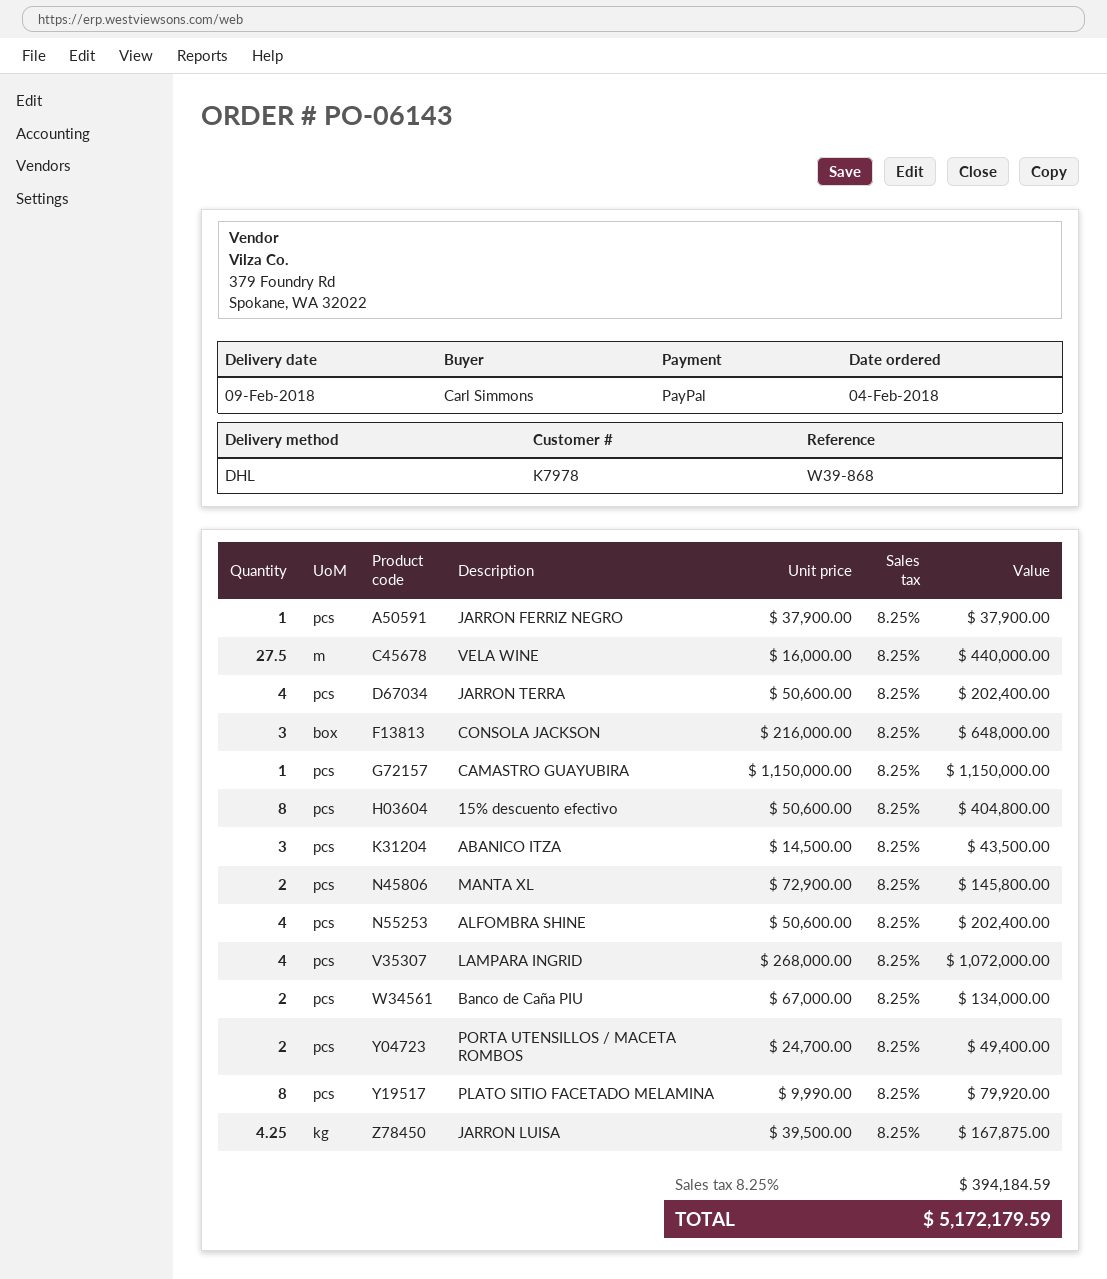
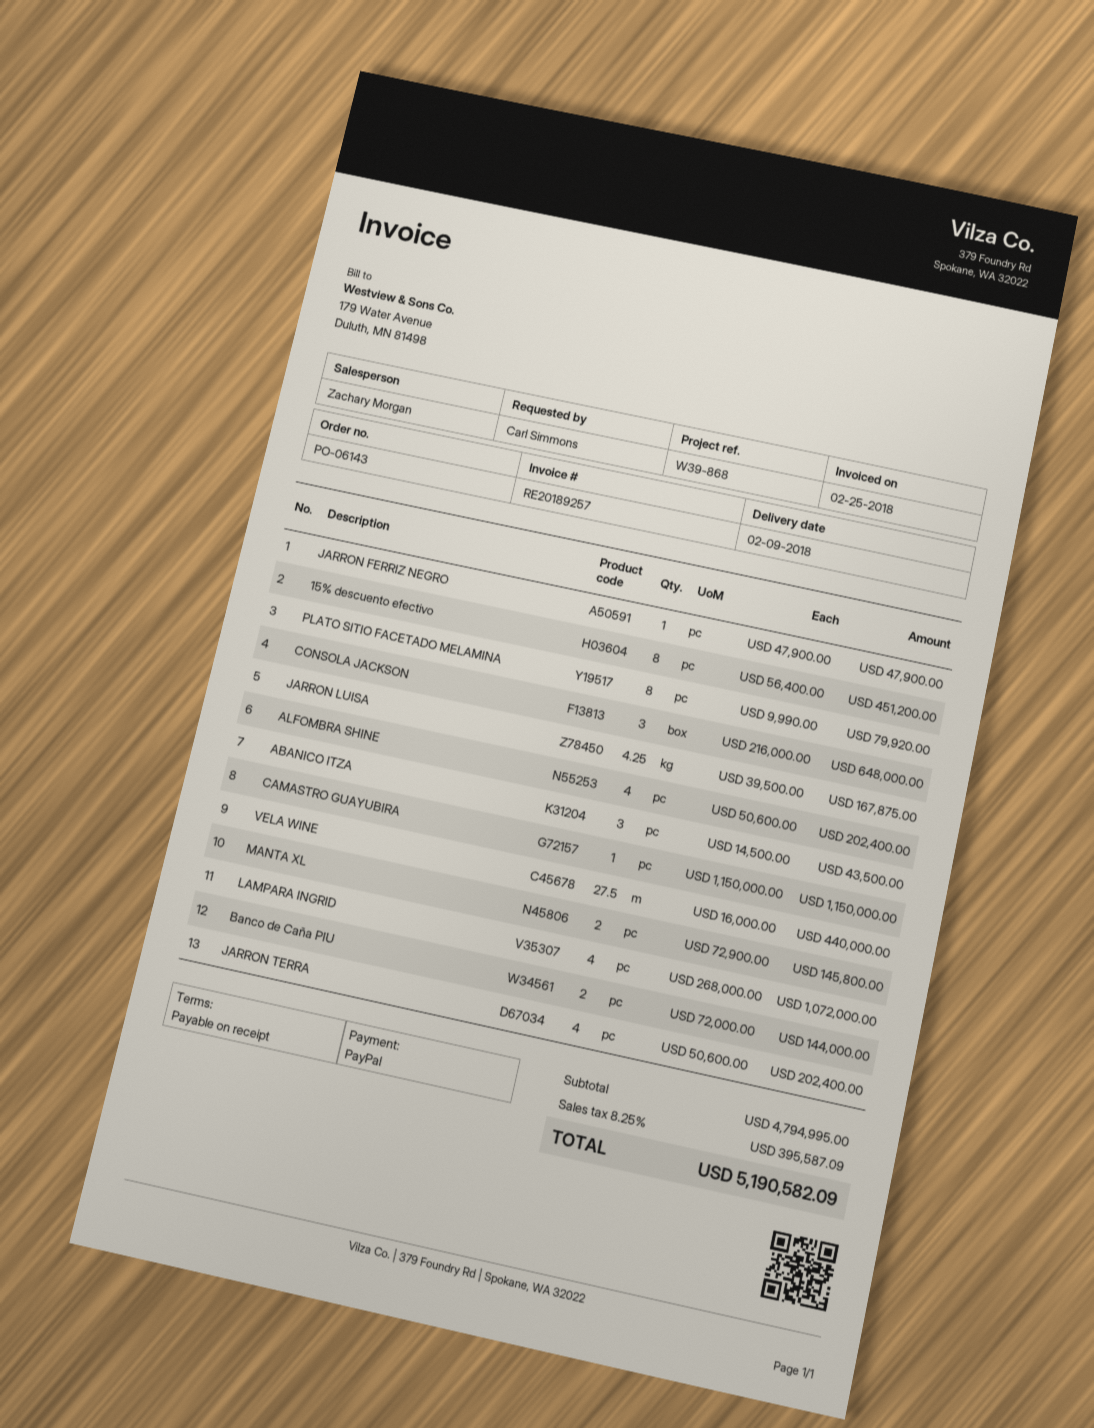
JARRON FERRIZ NEGRO: 1 x 37900.00 = 37900.00 -> 1 x 47900.00 = 47900.00
15% descuento efectivo: 8 x 50600.00 = 404800.00 -> 8 x 56400.00 = 451200.00
Banco de Caña PIU: 2 x 67000.00 = 134000.00 -> 2 x 72000.00 = 144000.00
PORTA UTENSILLOS / MACETA ROMBOS: 2 x 24700.00 = 49400.00 -> none
tax: 8.25% = 394184.59 -> 8.25% = 395587.09
total: 5172179.59 -> 5190582.09

